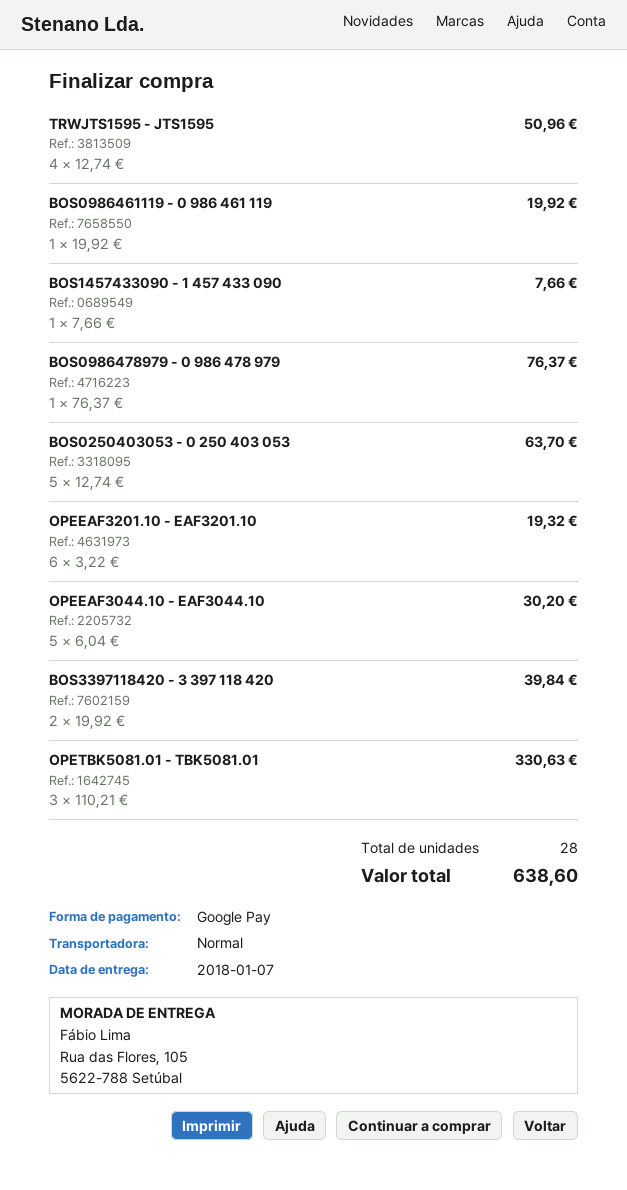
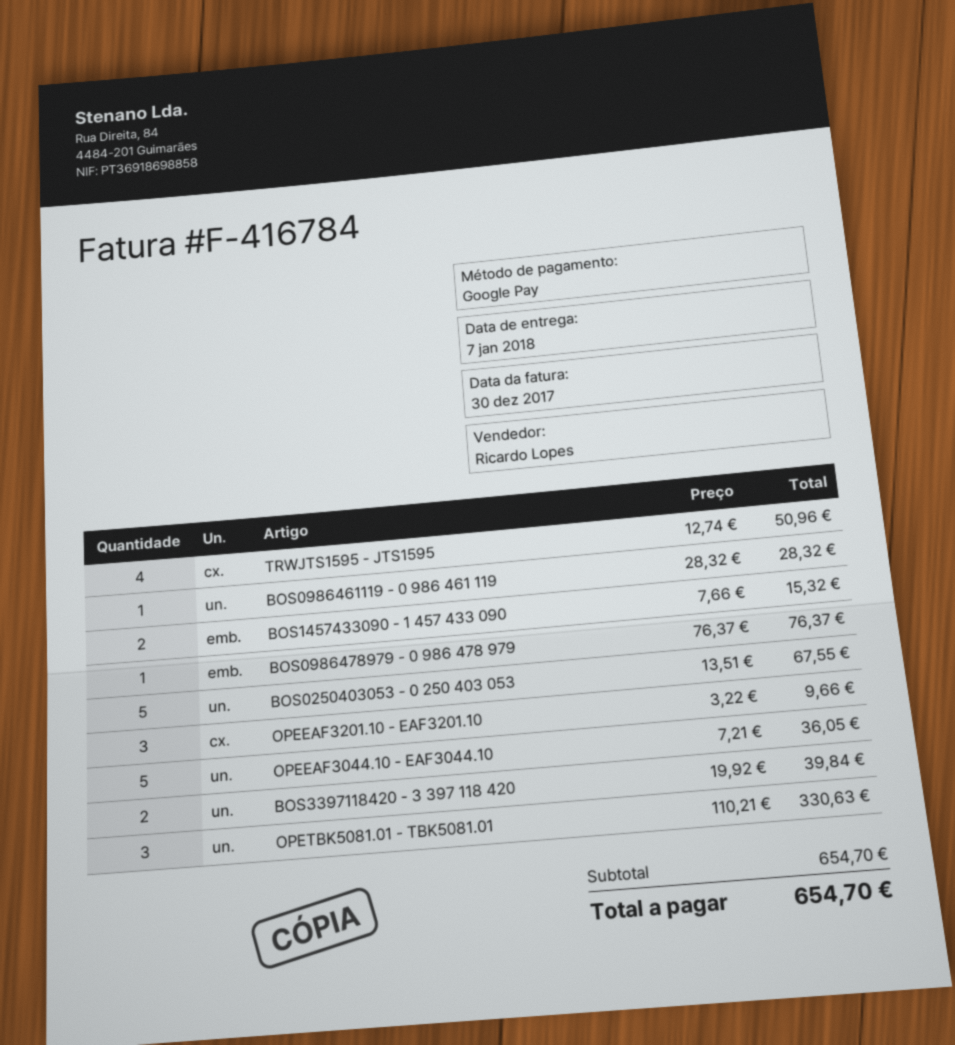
BOS0986461119 - 0 986 461 119: 1 x 19.92 = 19.92 -> 1 x 28.32 = 28.32
BOS1457433090 - 1 457 433 090: 1 x 7.66 = 7.66 -> 2 x 7.66 = 15.32
BOS0250403053 - 0 250 403 053: 5 x 12.74 = 63.70 -> 5 x 13.51 = 67.55
OPEEAF3201.10 - EAF3201.10: 6 x 3.22 = 19.32 -> 3 x 3.22 = 9.66
OPEEAF3044.10 - EAF3044.10: 5 x 6.04 = 30.20 -> 5 x 7.21 = 36.05
total: 638.60 -> 654.70

